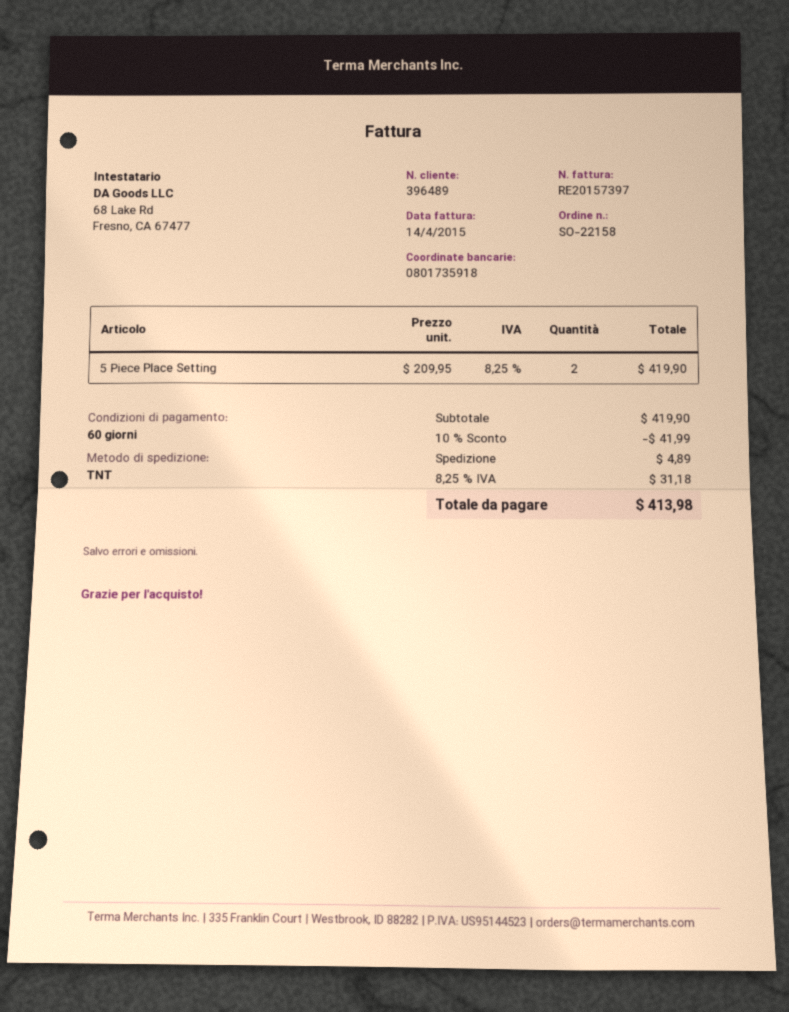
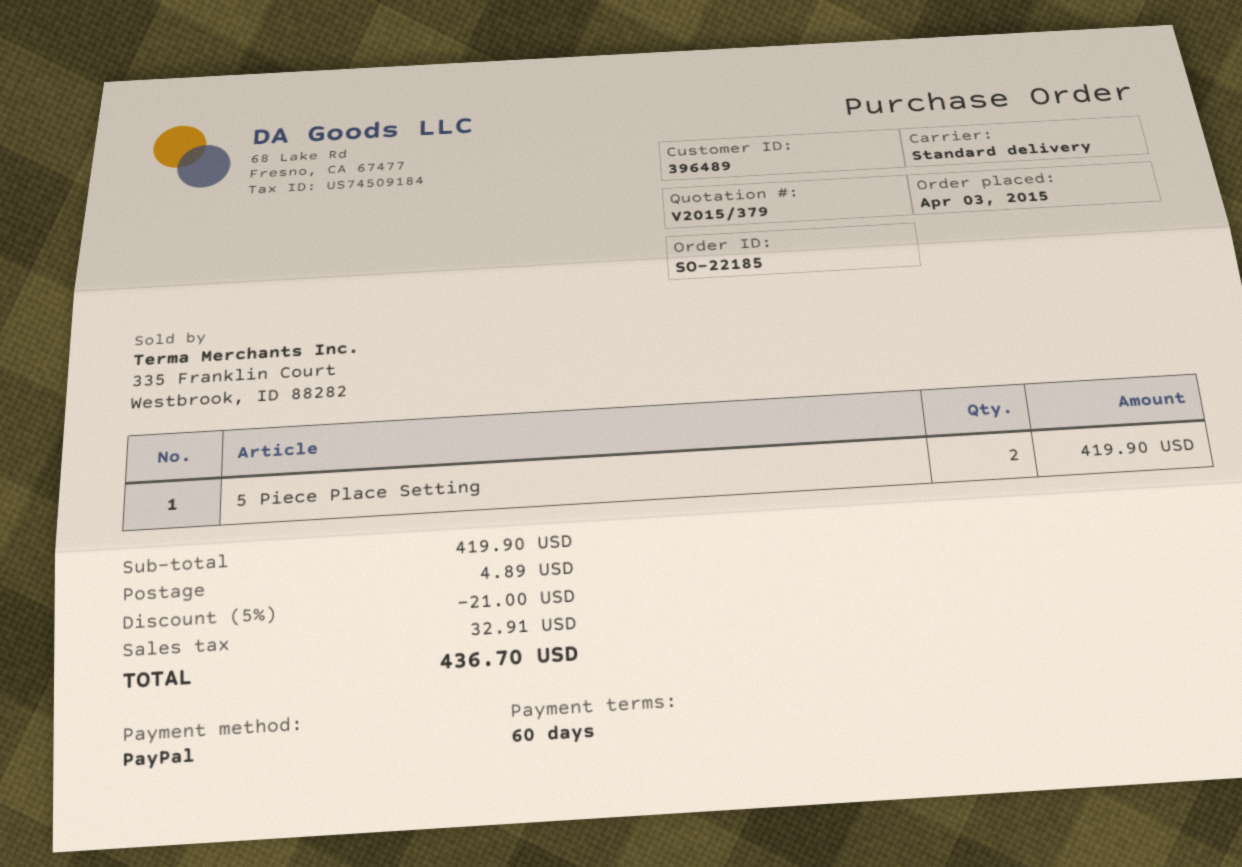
order number: SO-22158 -> SO-22185
shipping method: TNT -> standard
discount: 10% = 41.99 -> 5% = 21.00
tax: 31.18 -> 32.91
total: 413.98 -> 436.70

